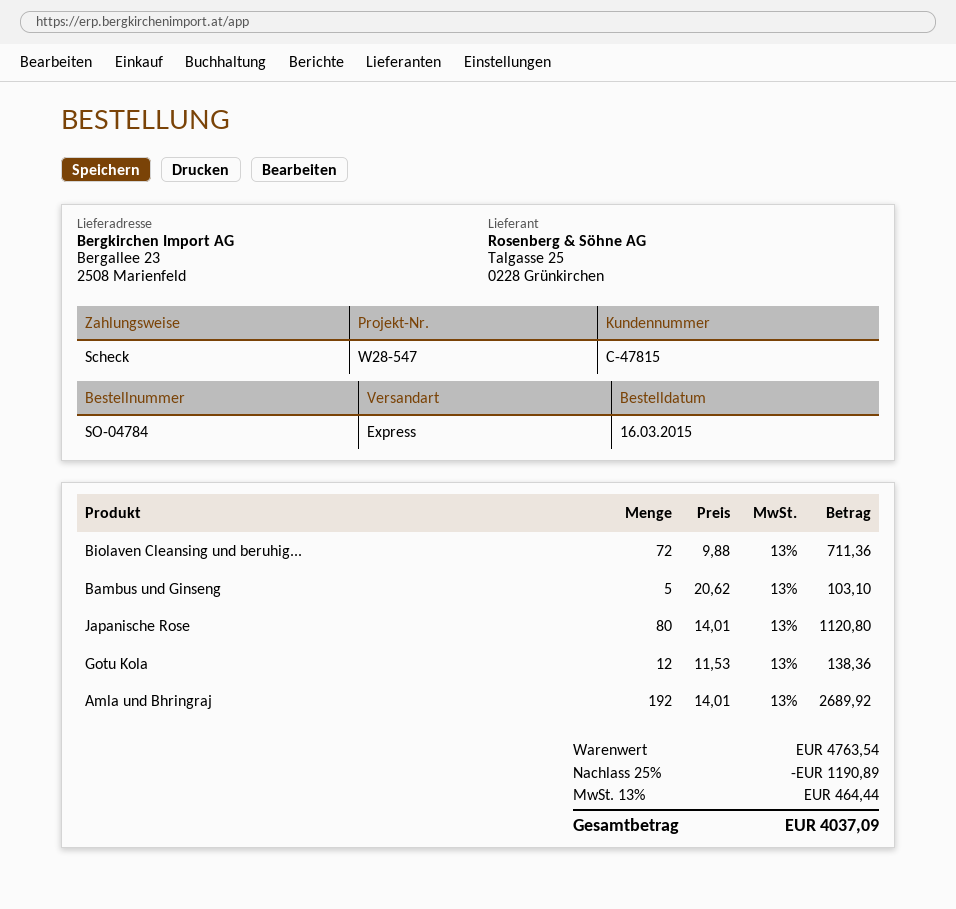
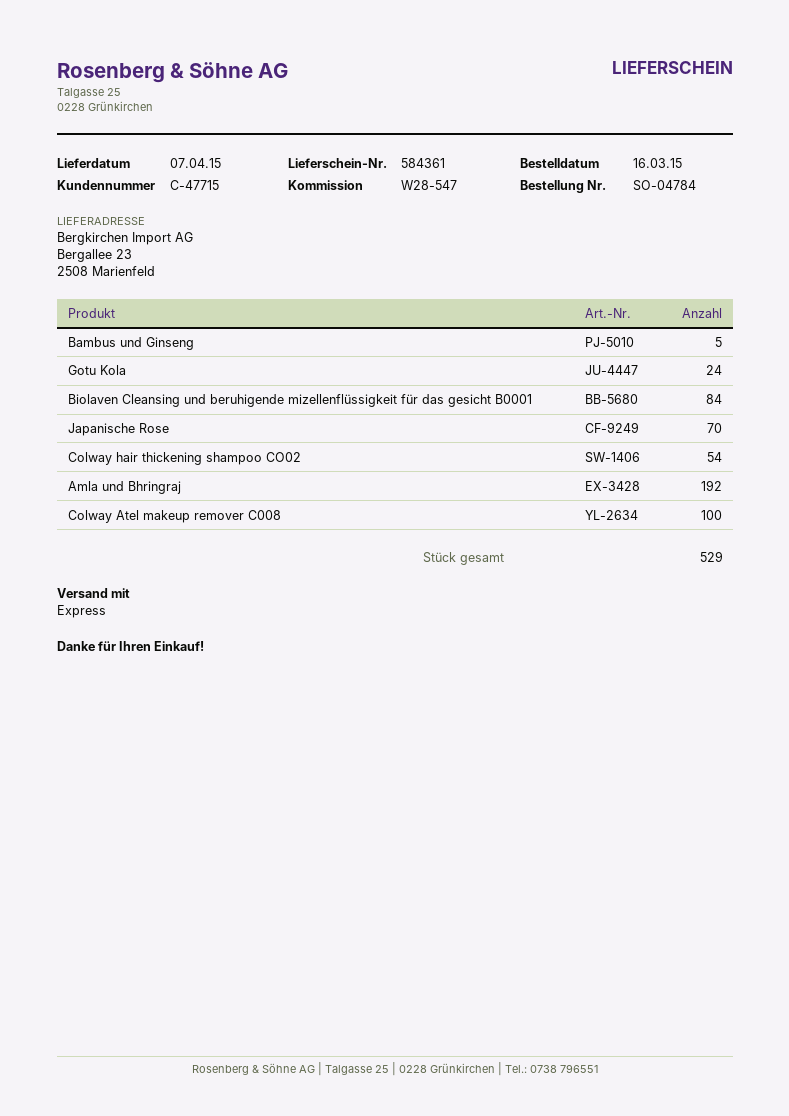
customer number: C-47815 -> C-47715
Biolaven Cleansing und beruhig...: 72 -> 84
Japanische Rose: 80 -> 70
Gotu Kola: 12 -> 24
Colway hair thickening shampoo CO02: none -> 54
Colway Atel makeup remover C008: none -> 100

